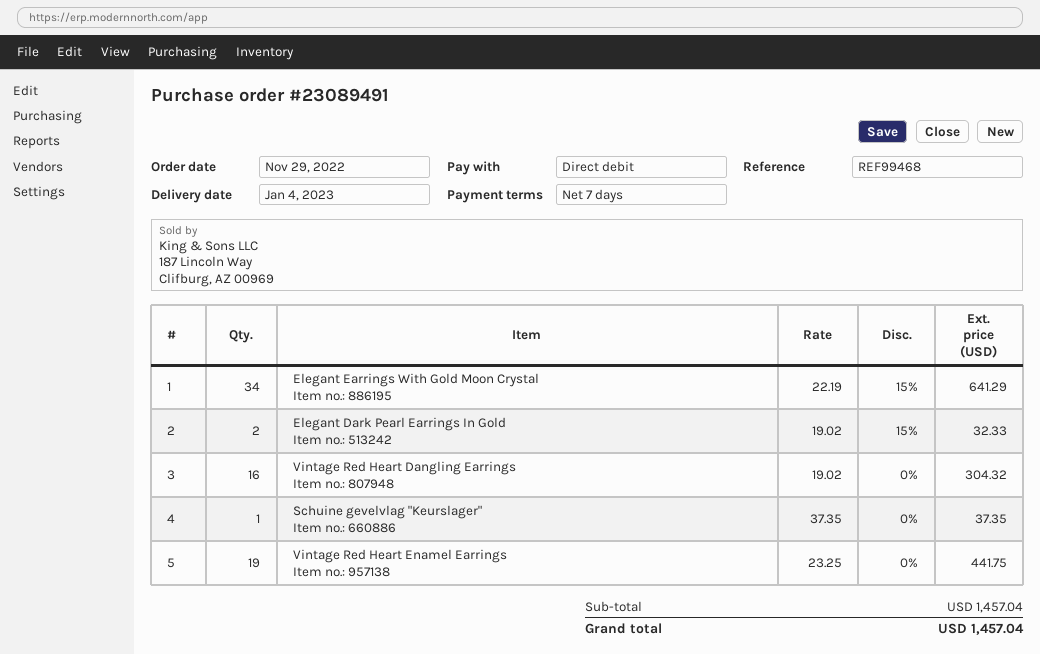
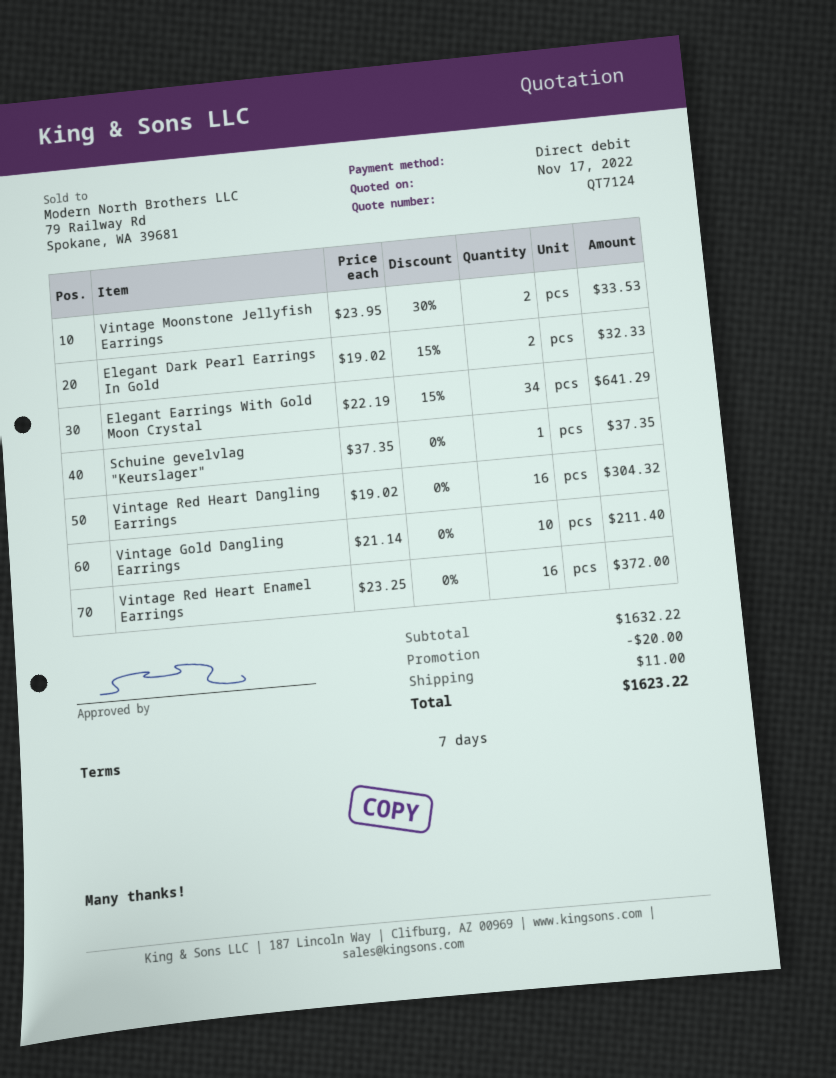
Vintage Red Heart Enamel Earrings: 19 x 23.25 = 441.75 -> 16 x 23.25 = 372.00
Vintage Moonstone Jellyfish Earrings: none -> 2 x 23.95 - 30% = 33.53
Vintage Gold Dangling Earrings: none -> 10 x 21.14 = 211.40
subtotal: 1457.04 -> 1632.22
discount: none -> 20.00
shipping: none -> 11.00
total: 1457.04 -> 1623.22

